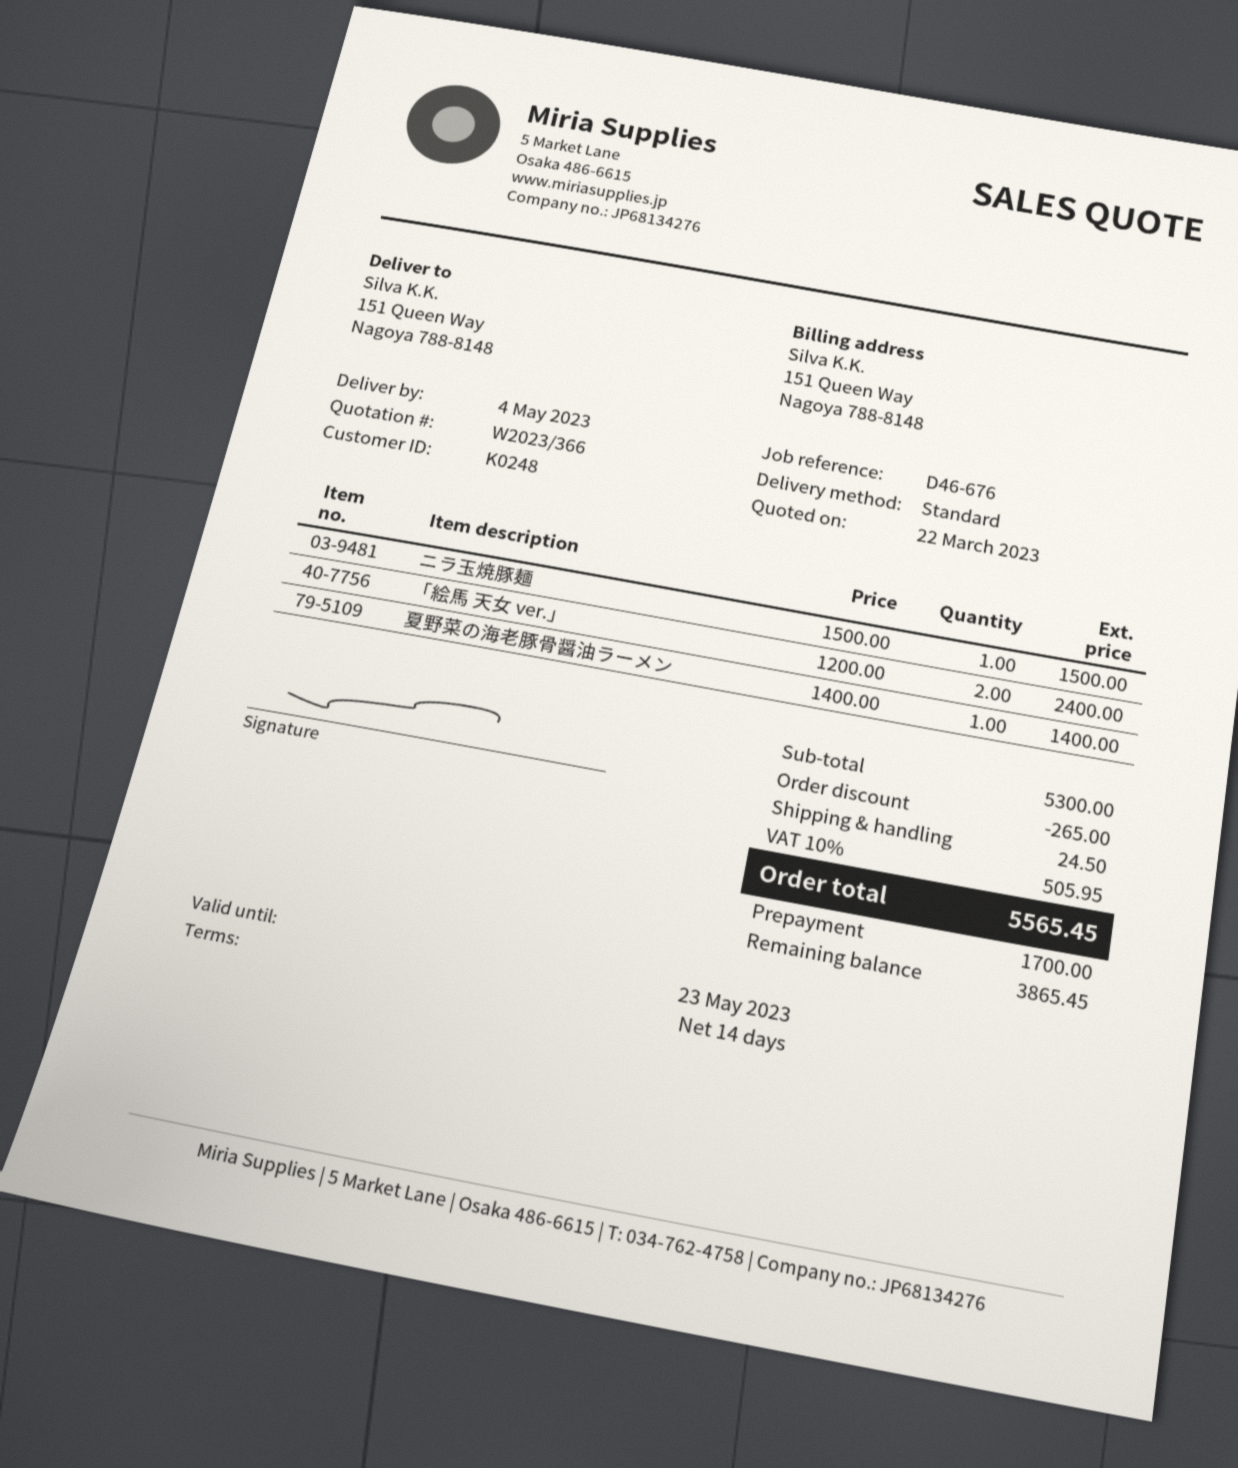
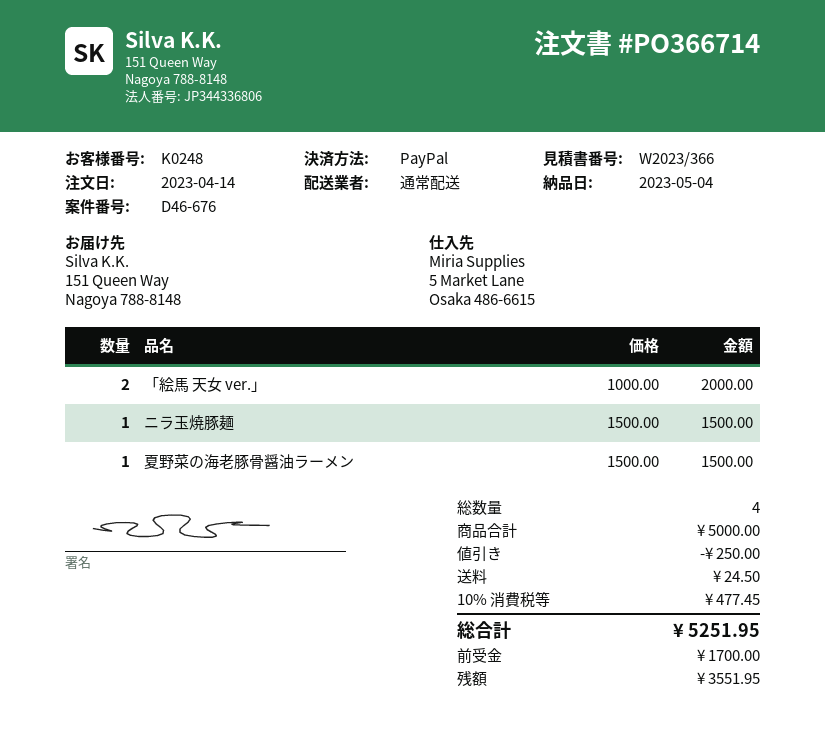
「絵馬 天女 ver.」: 2 x 1200.00 = 2400.00 -> 2 x 1000.00 = 2000.00
夏野菜の海老豚骨醤油ラーメン: 1 x 1400.00 = 1400.00 -> 1 x 1500.00 = 1500.00
subtotal: 5300.00 -> 5000.00
discount: 265.00 -> 250.00
tax: 10% = 505.95 -> 10% = 477.45
total: 5565.45 -> 5251.95
balance: 3865.45 -> 3551.95

